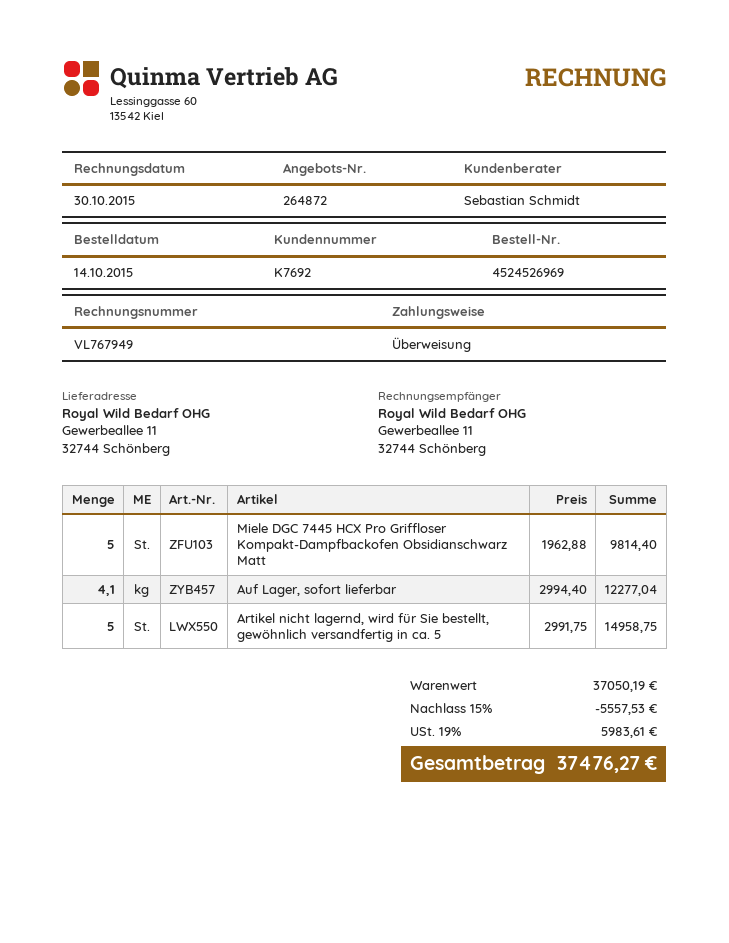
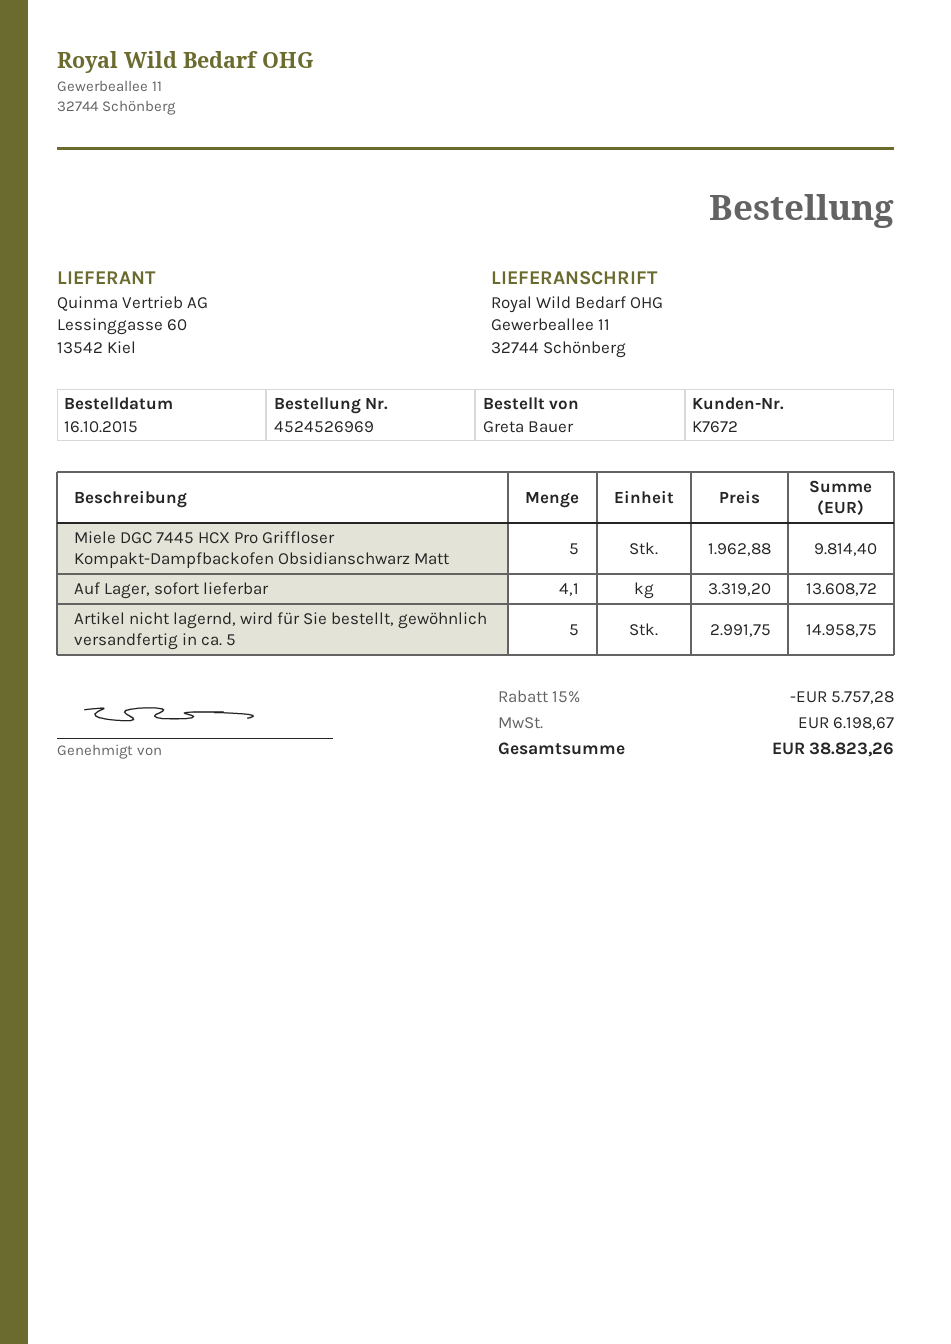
order date: 2015-10-14 -> 2015-10-16
customer number: K7692 -> K7672
Auf Lager, sofort lieferbar: 4.1 x 2994.40 = 12277.04 -> 4.1 x 3319.20 = 13608.72
discount: 15% = 5557.53 -> 15% = 5757.28
tax: 5983.61 -> 6198.67
total: 37476.27 -> 38823.26

